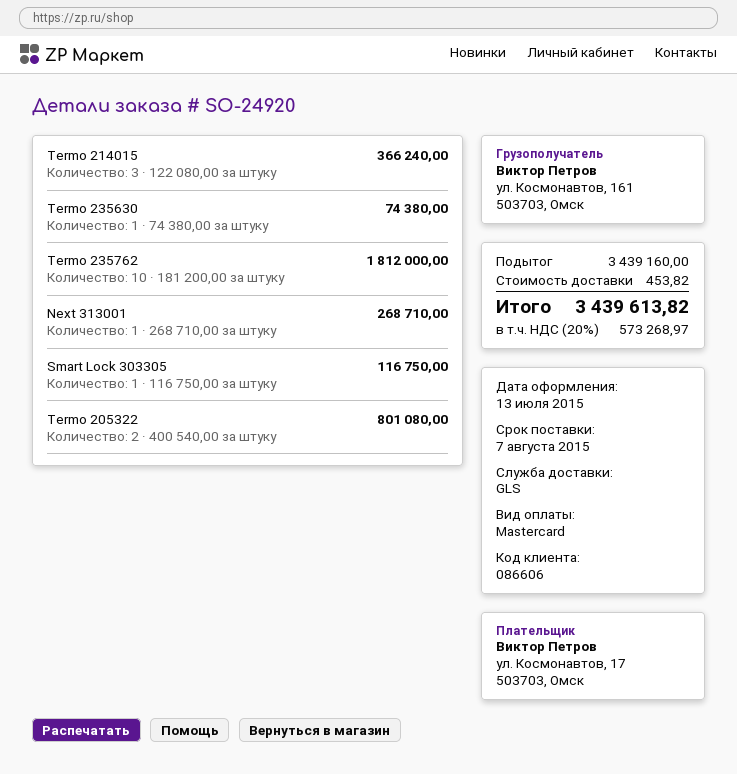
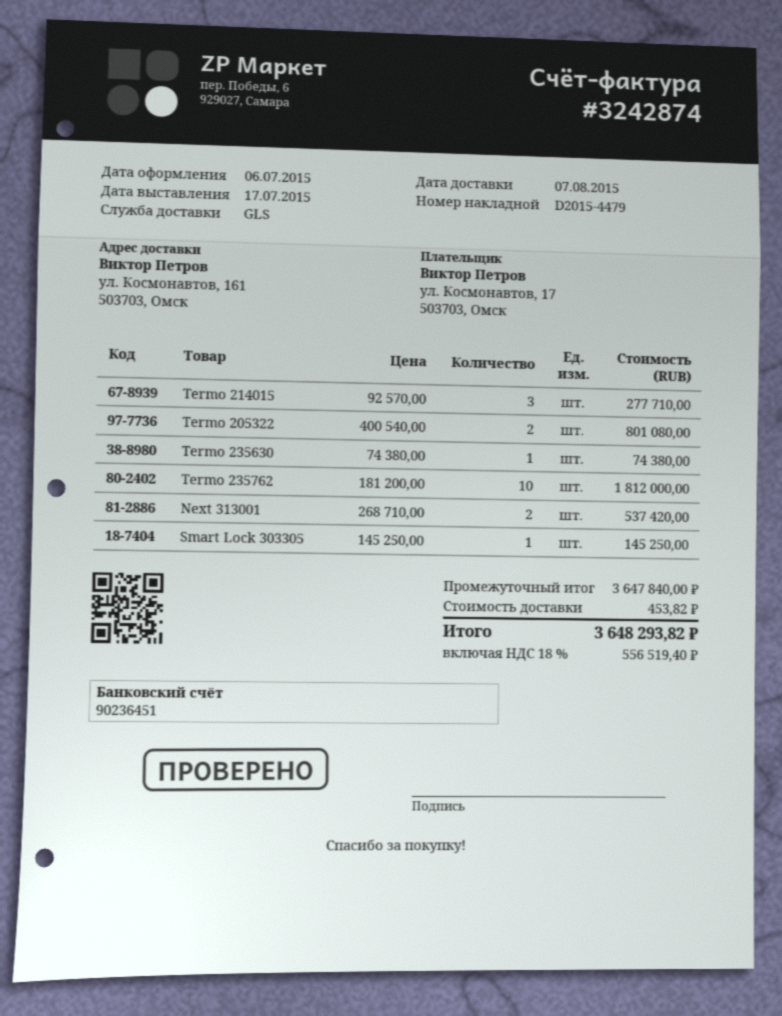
order date: 2015-07-13 -> 2015-07-06
Termo 214015: 3 x 122080.00 = 366240.00 -> 3 x 92570.00 = 277710.00
Next 313001: 1 x 268710.00 = 268710.00 -> 2 x 268710.00 = 537420.00
Smart Lock 303305: 1 x 116750.00 = 116750.00 -> 1 x 145250.00 = 145250.00
subtotal: 3439160.00 -> 3647840.00
tax: 20% = 573268.97 -> 18% = 556519.40
total: 3439613.82 -> 3648293.82

